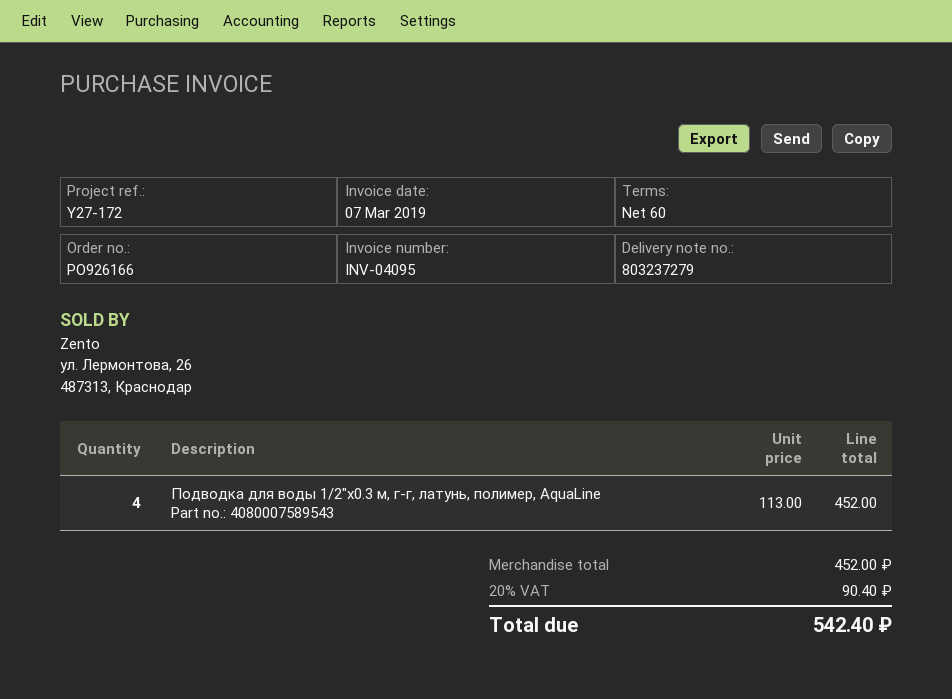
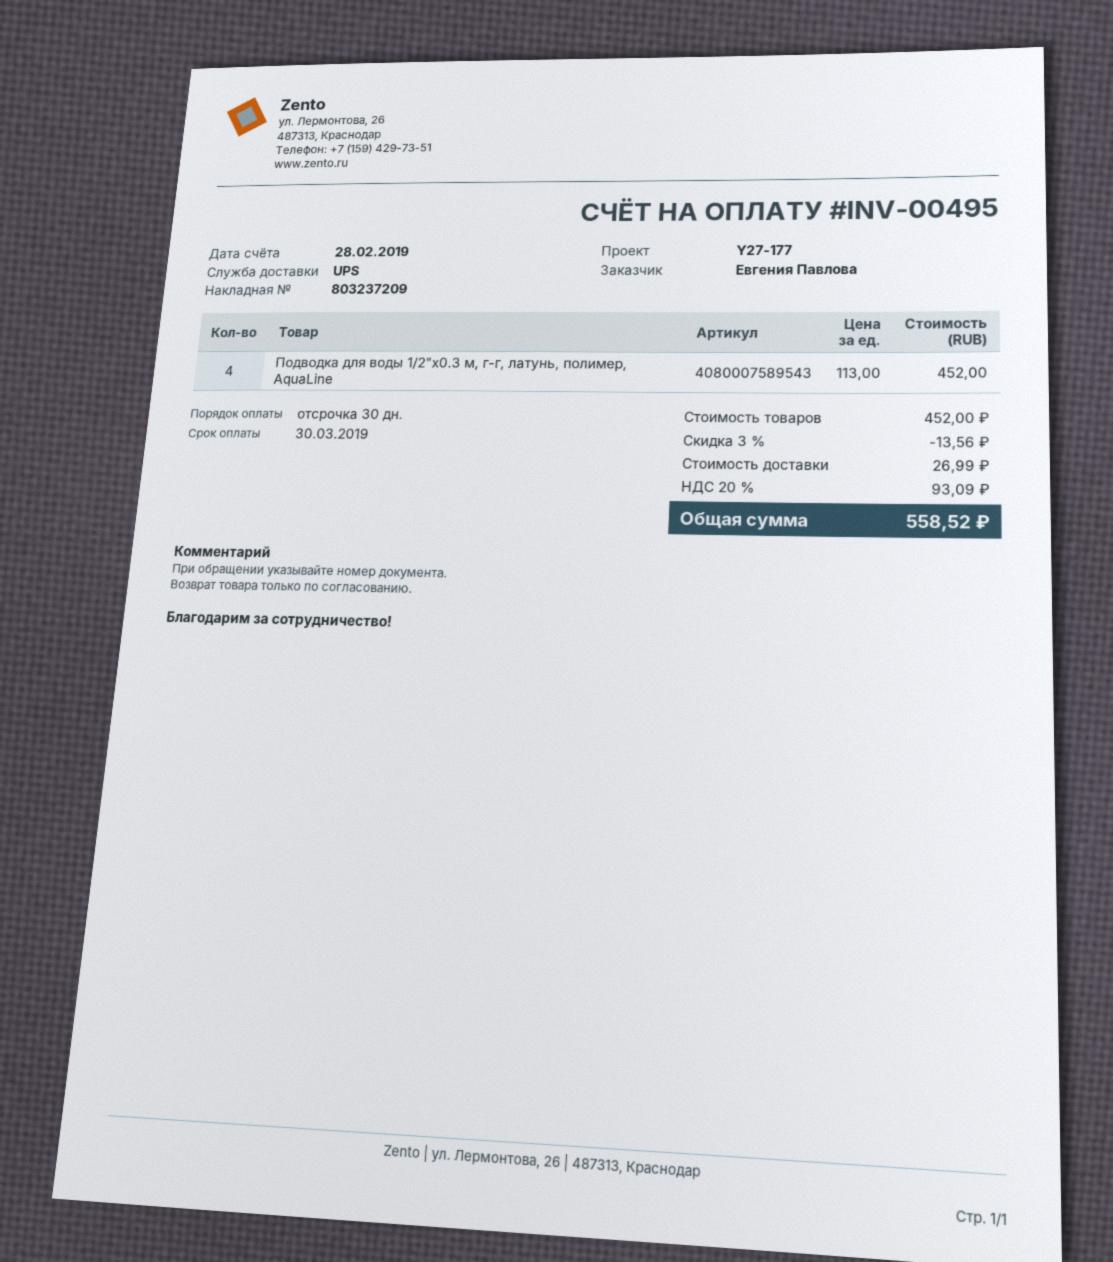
delivery note number: 803237279 -> 803237209
invoice number: INV-04095 -> INV-00495
invoice date: 2019-03-07 -> 2019-02-28
payment terms: 60 days -> 30 days
reference: Y27-172 -> Y27-177
discount: none -> 3% = 13.56
shipping: none -> 26.99
tax: 20% = 90.40 -> 20% = 93.09
total: 542.40 -> 558.52

